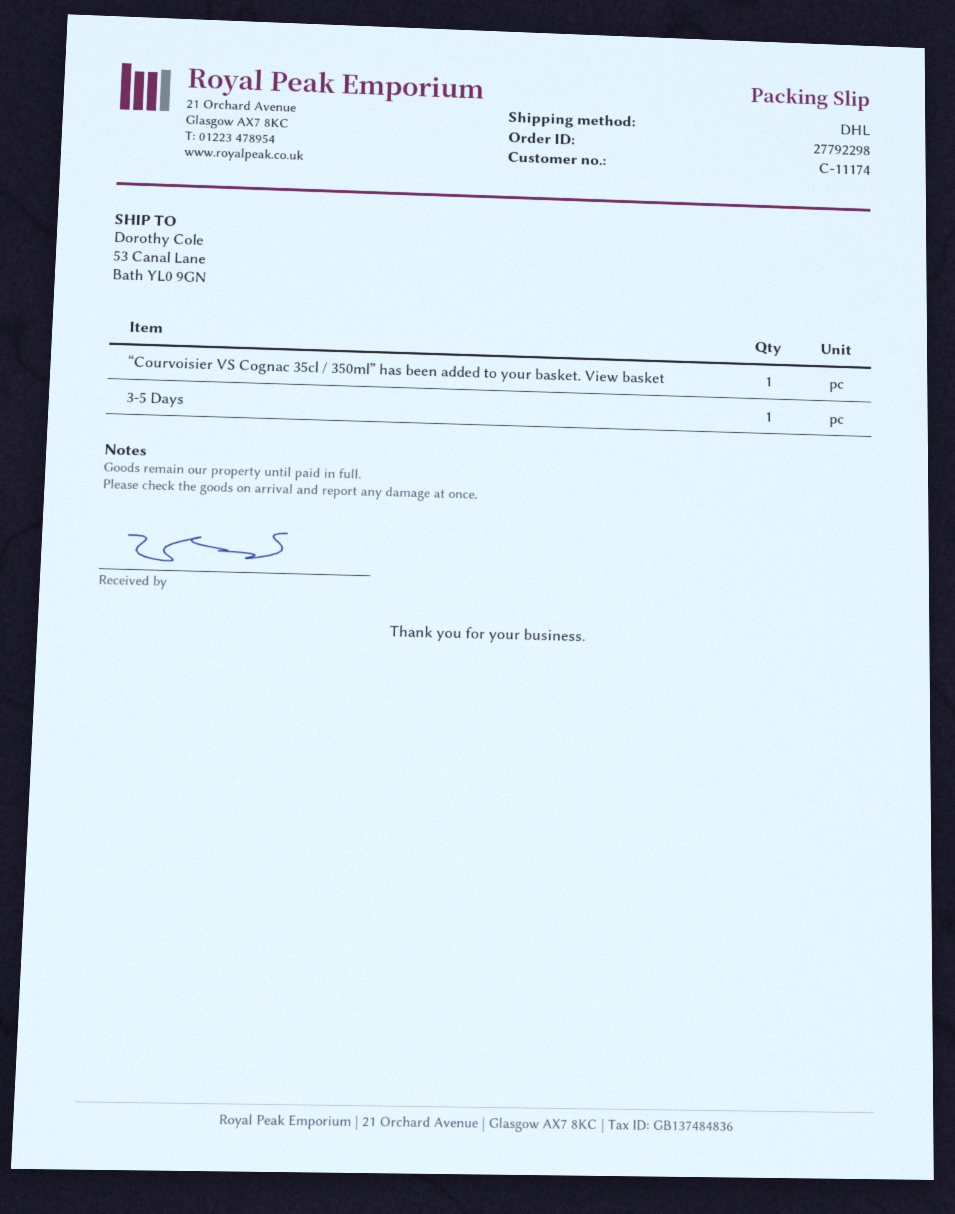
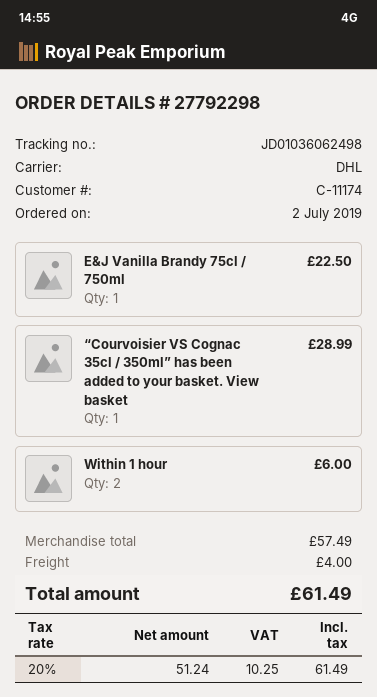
3-5 Days: 1 -> none
E&J Vanilla Brandy 75cl / 750ml: none -> 1
Within 1 hour: none -> 2

